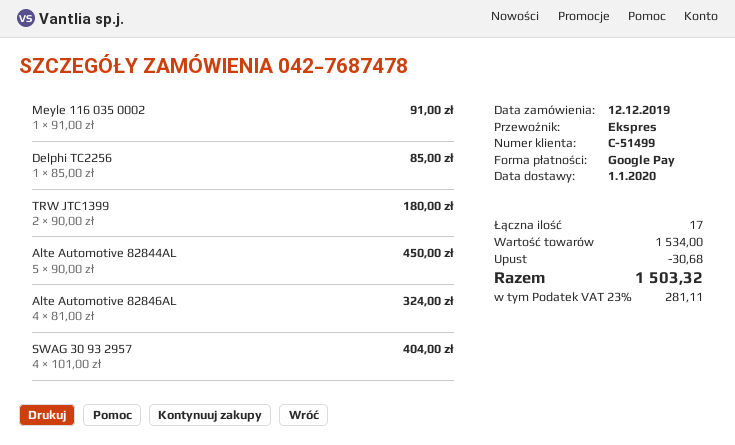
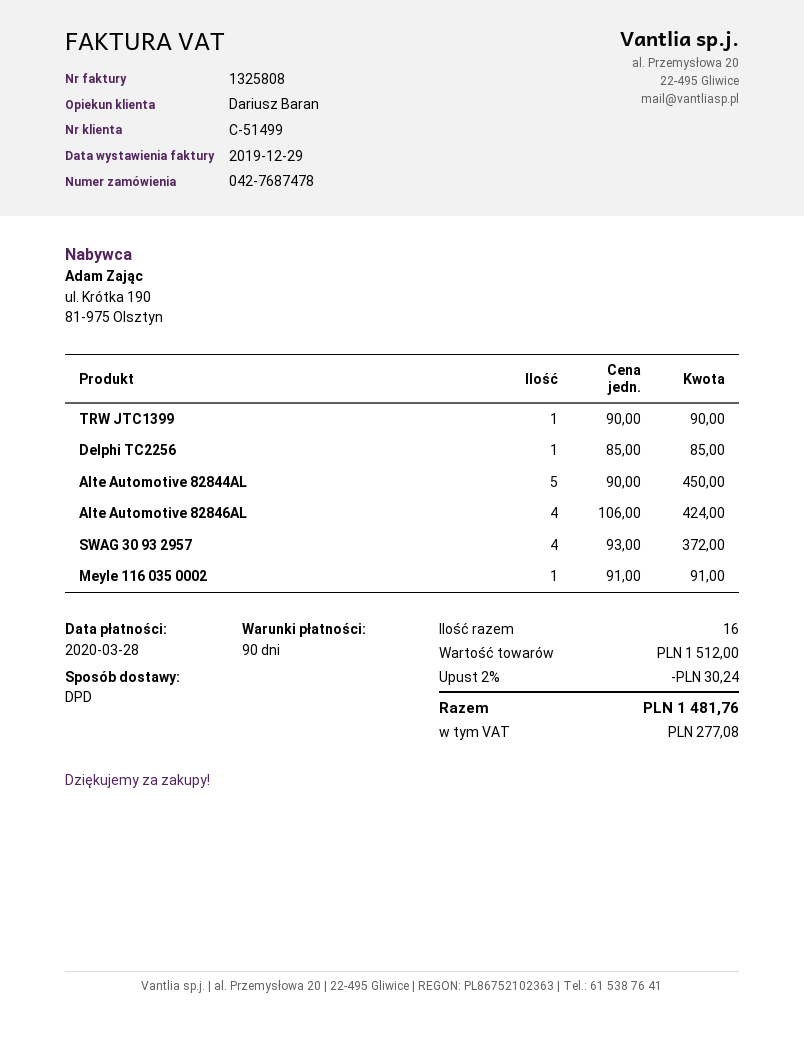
shipping method: express -> DPD
TRW JTC1399: 2 x 90.00 = 180.00 -> 1 x 90.00 = 90.00
Alte Automotive 82846AL: 4 x 81.00 = 324.00 -> 4 x 106.00 = 424.00
SWAG 30 93 2957: 4 x 101.00 = 404.00 -> 4 x 93.00 = 372.00
total quantity: 17 -> 16
subtotal: 1534.00 -> 1512.00
discount: 30.68 -> 30.24
tax: 281.11 -> 277.08
total: 1503.32 -> 1481.76

